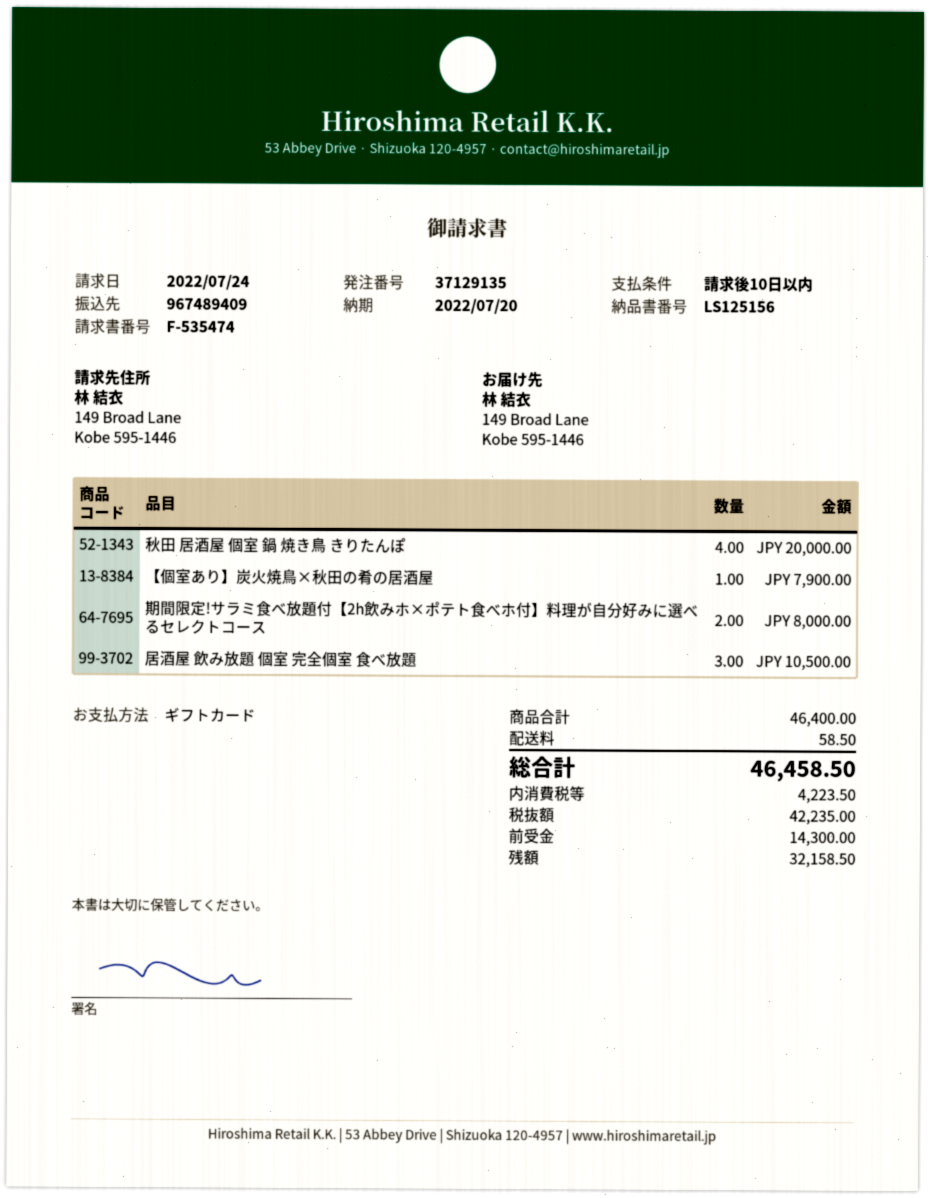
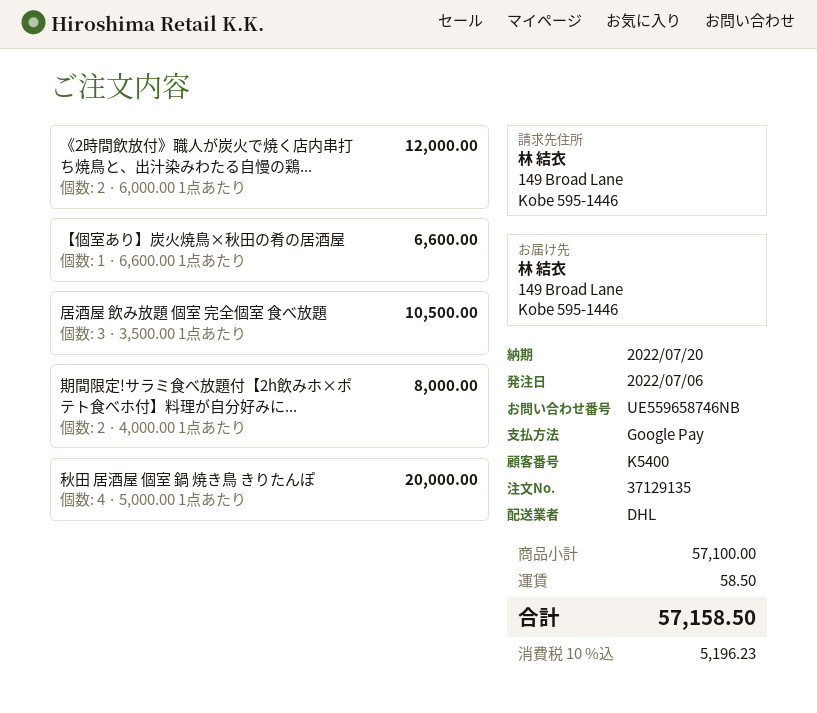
payment method: gift card -> Google Pay
【個室あり】炭火焼鳥×秋田の肴の居酒屋: 1 for 7900.00 -> 1 for 6600.00
《2時間飲放付》職人が炭火で焼く店内串打ち焼鳥と、出汁染みわたる自慢の鶏...: none -> 2 for 12000.00
subtotal: 46400.00 -> 57100.00
tax: 4223.50 -> 5196.23
total: 46458.50 -> 57158.50

